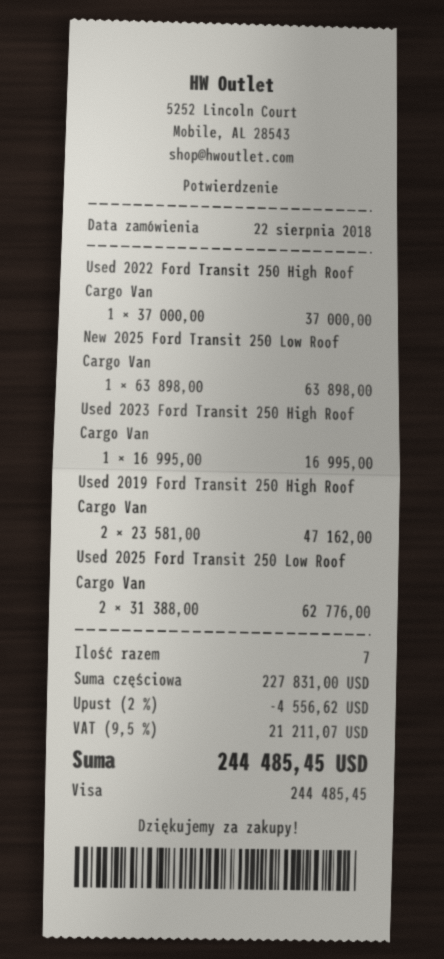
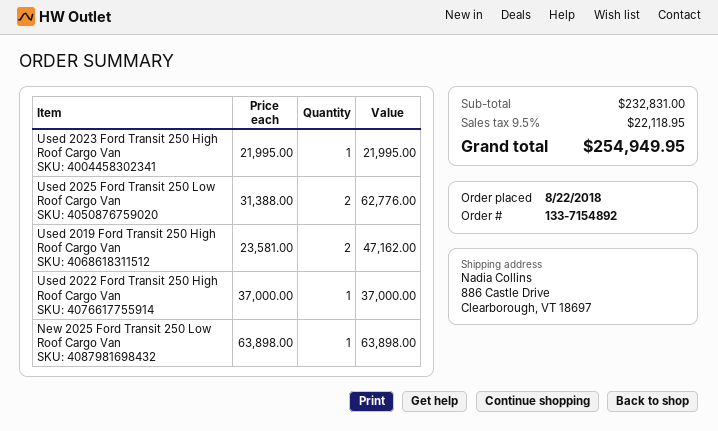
Used 2023 Ford Transit 250 High Roof Cargo Van: 1 x 16995.00 = 16995.00 -> 1 x 21995.00 = 21995.00
subtotal: 227831.00 -> 232831.00
discount: 2% = 4556.62 -> none
tax: 9.5% = 21211.07 -> 9.5% = 22118.95
total: 244485.45 -> 254949.95

